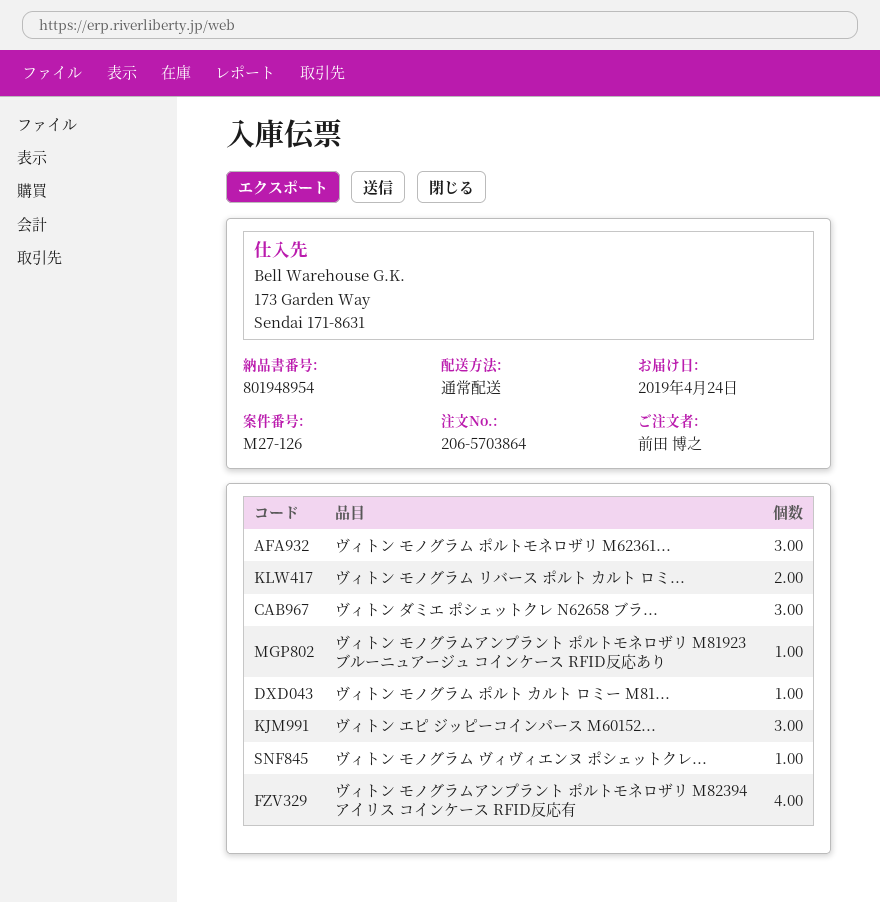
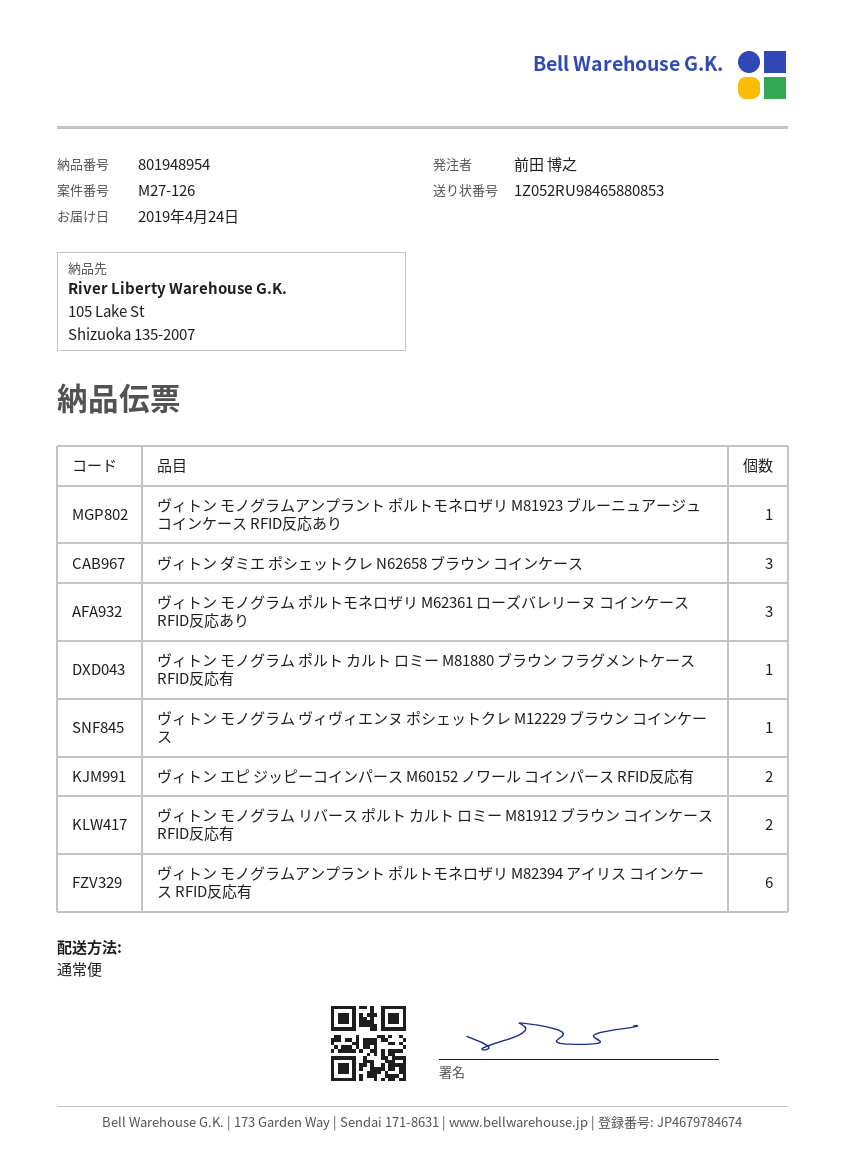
ヴィトン エピ ジッピーコインパース M60152...: 3 -> 2
ヴィトン モノグラムアンプラント ポルトモネロザリ M82394 アイリス コインケース RFID反応有: 4 -> 6

